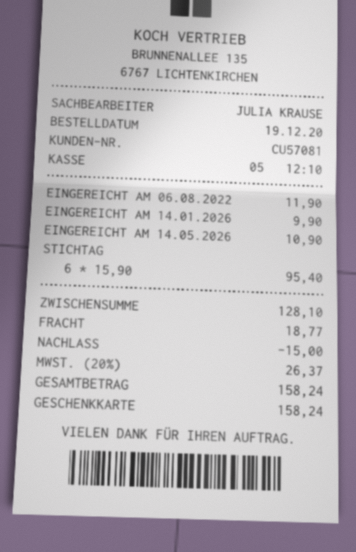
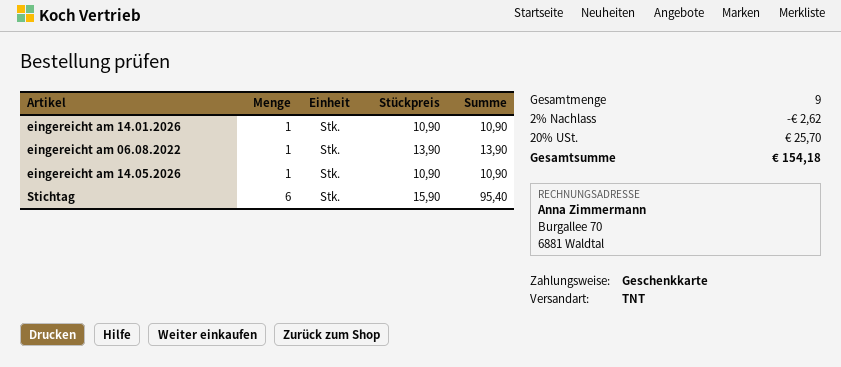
EINGEREICHT AM 06.08.2022: 1 x 11.90 = 11.90 -> 1 x 13.90 = 13.90
EINGEREICHT AM 14.01.2026: 1 x 9.90 = 9.90 -> 1 x 10.90 = 10.90
discount: 15.00 -> 2.62
shipping: 18.77 -> none
tax: 20% = 26.37 -> 20% = 25.70
total: 158.24 -> 154.18

